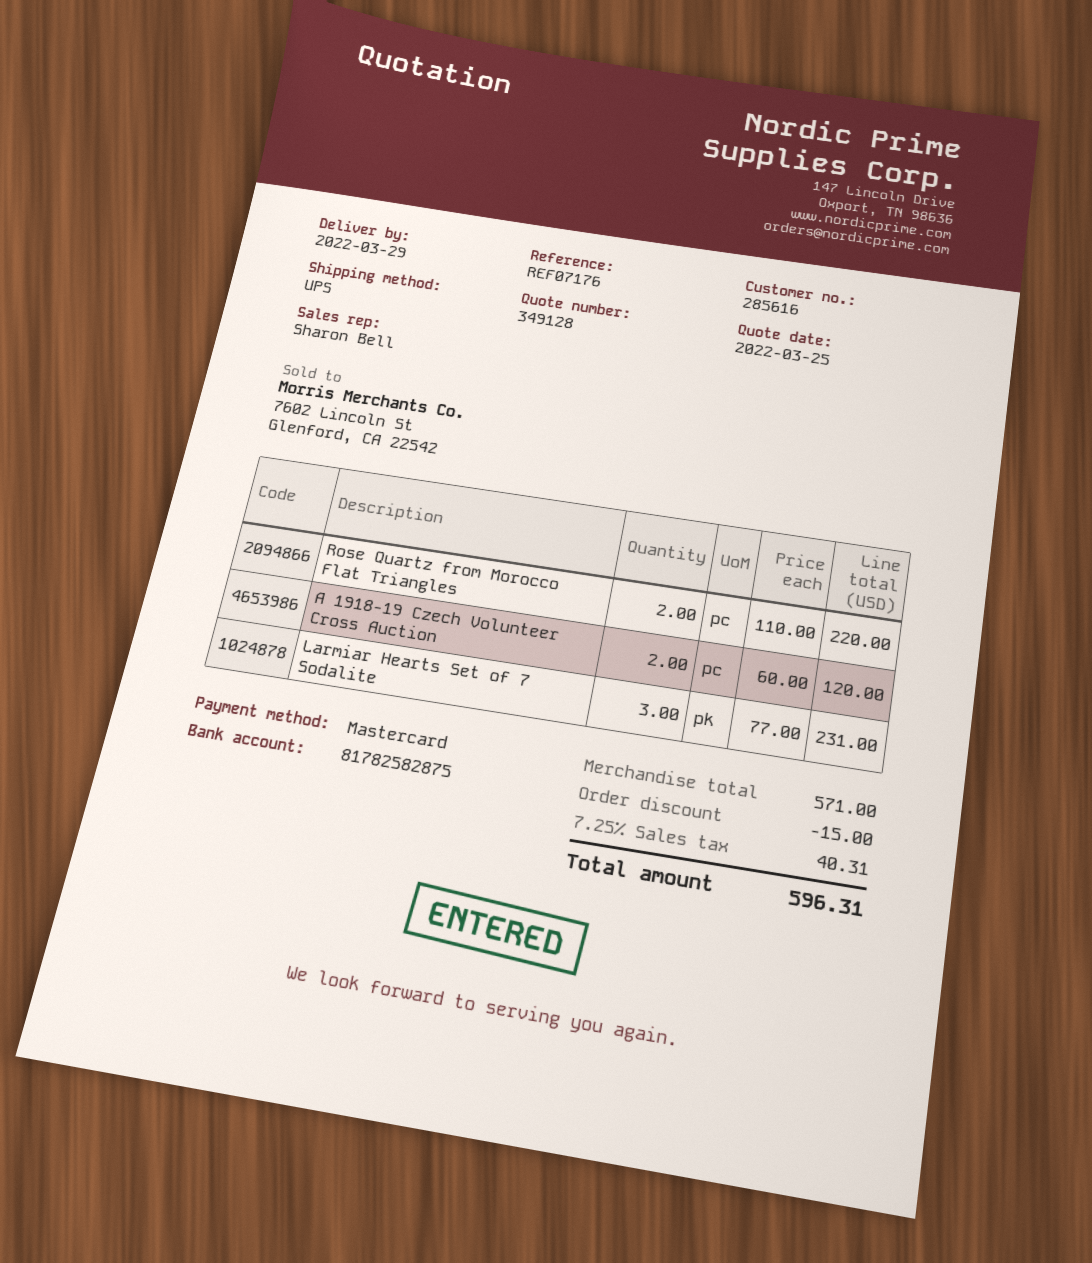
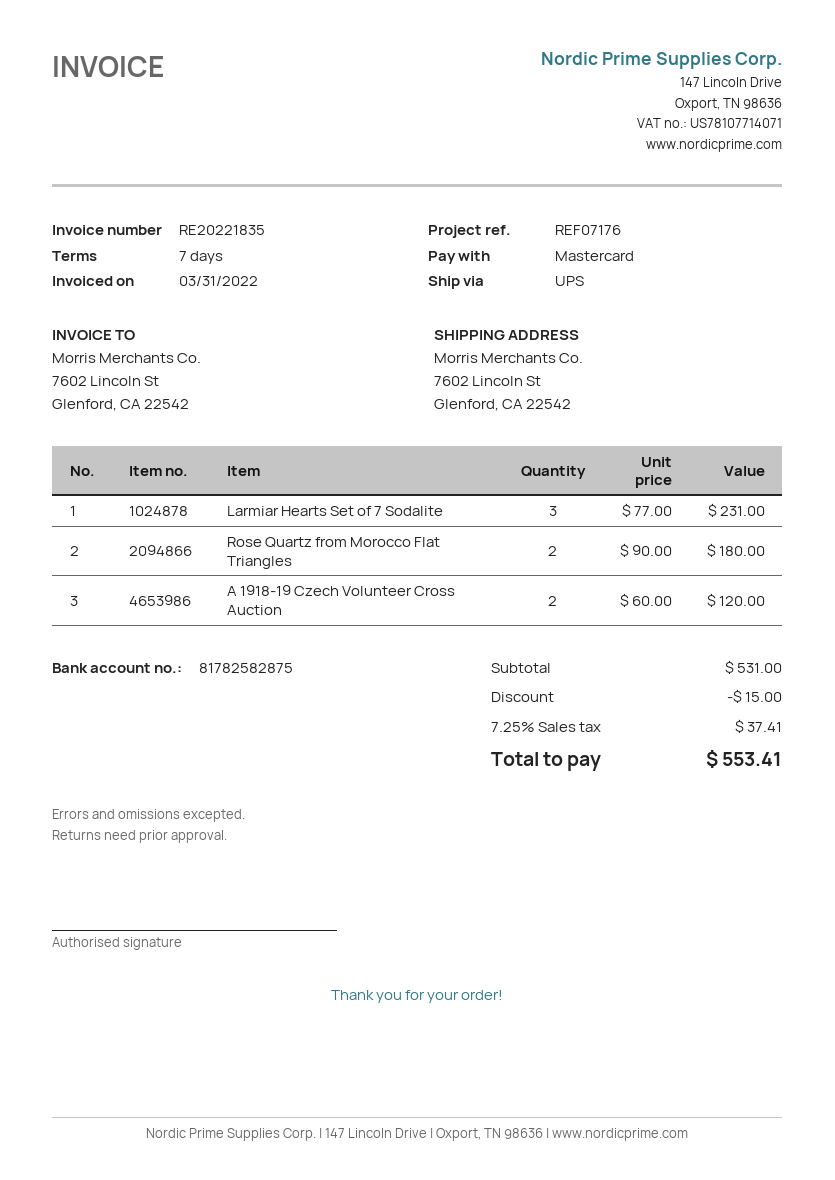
Rose Quartz from Morocco Flat Triangles: 2 x 110.00 = 220.00 -> 2 x 90.00 = 180.00
subtotal: 571.00 -> 531.00
tax: 7.25% = 40.31 -> 7.25% = 37.41
total: 596.31 -> 553.41

